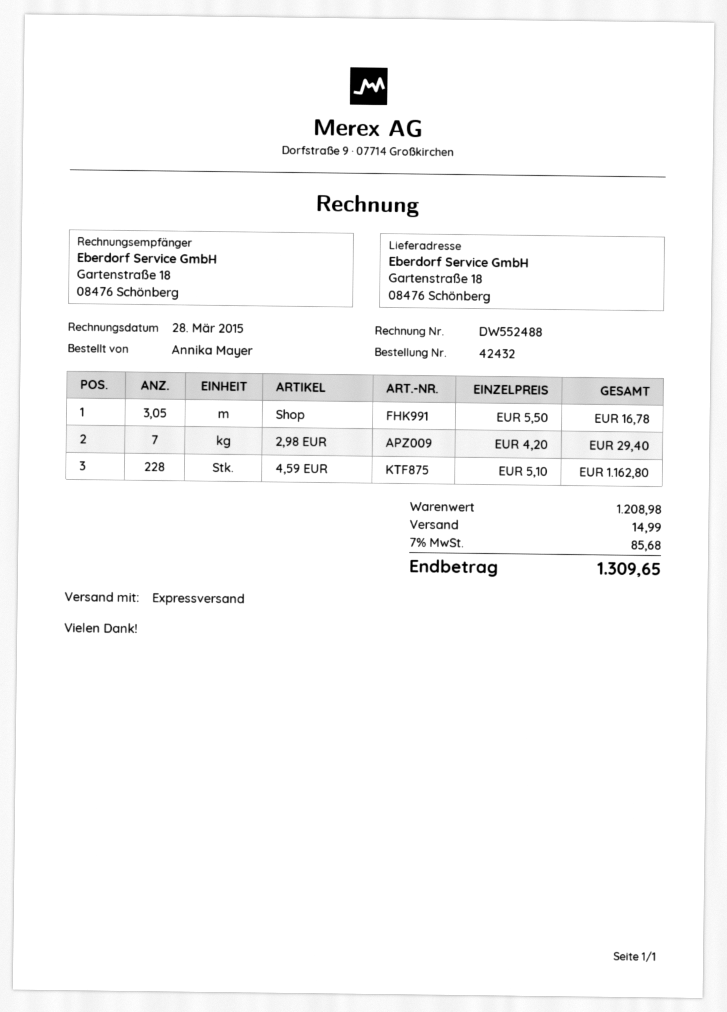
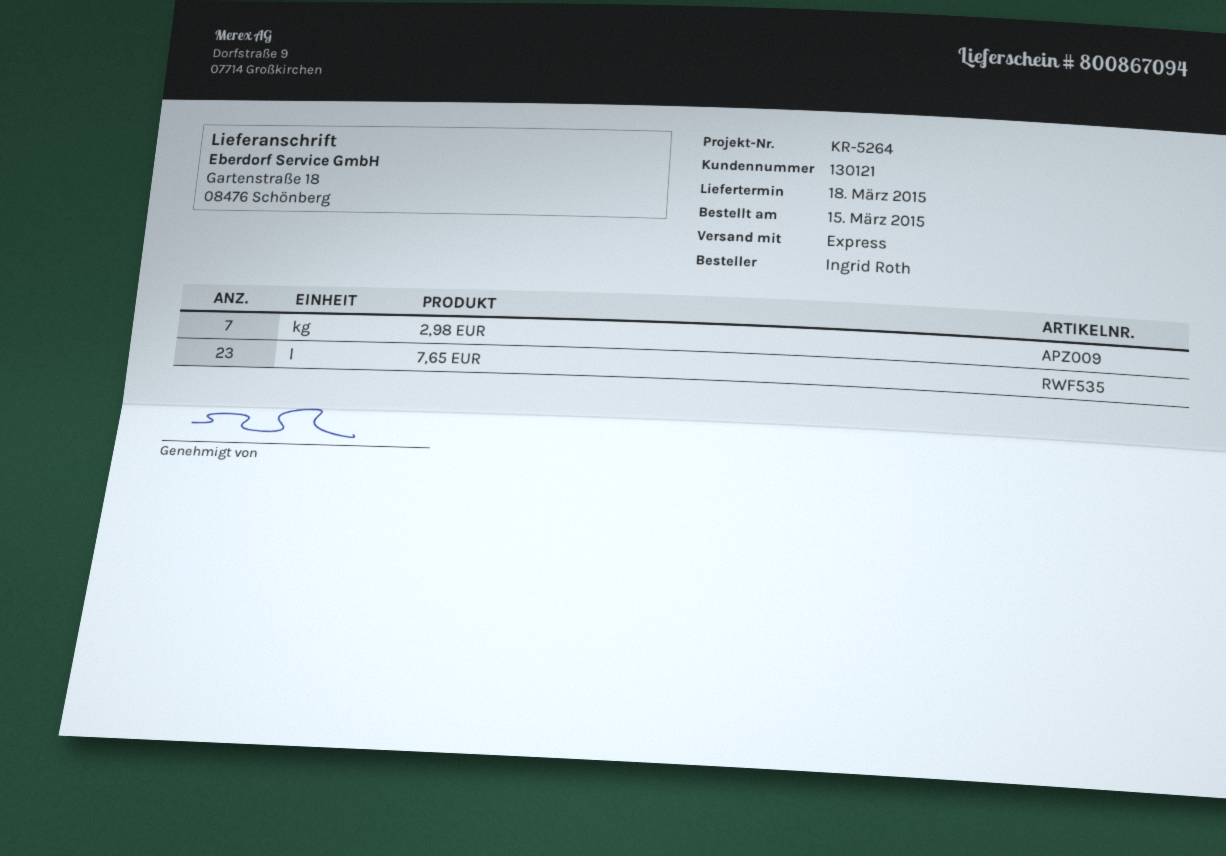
ordered by: Annika Mayer -> Ingrid Roth
Shop: 3.05 -> none
4,59 EUR: 228 -> none
7,65 EUR: none -> 23

